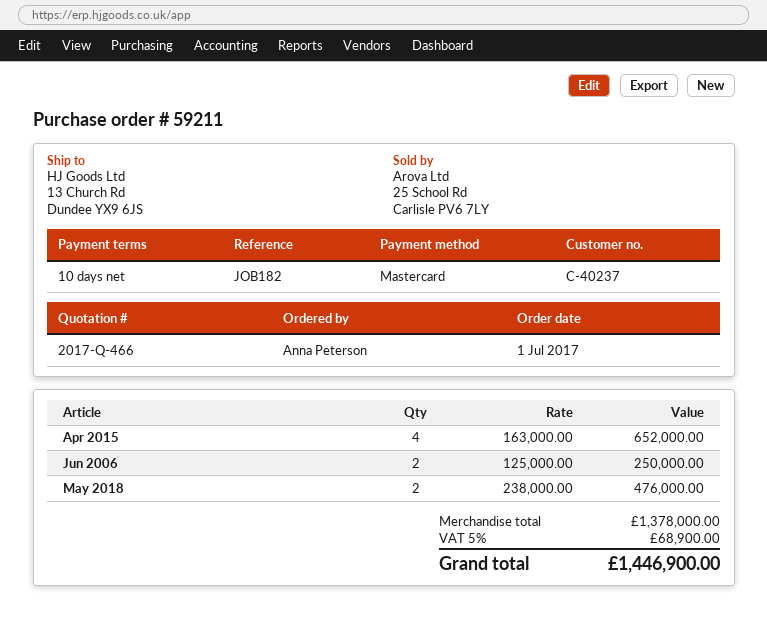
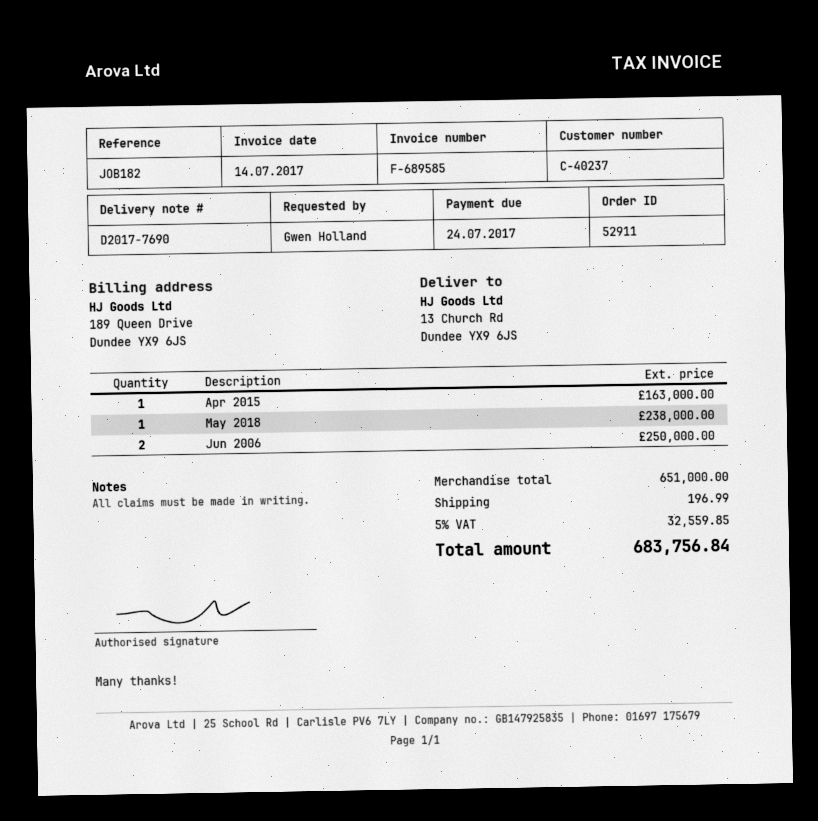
order number: 59211 -> 52911
ordered by: Anna Peterson -> Gwen Holland
Apr 2015: 4 for 652000.00 -> 1 for 163000.00
May 2018: 2 for 476000.00 -> 1 for 238000.00
subtotal: 1378000.00 -> 651000.00
shipping: none -> 196.99
tax: 5% = 68900.00 -> 5% = 32559.85
total: 1446900.00 -> 683756.84

